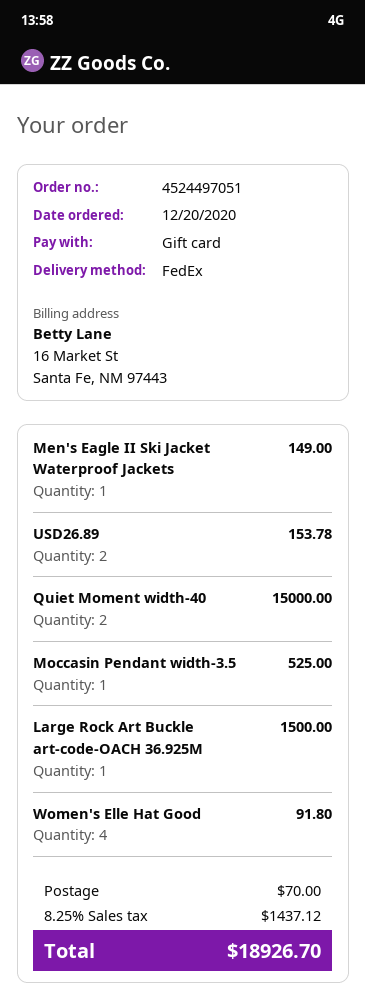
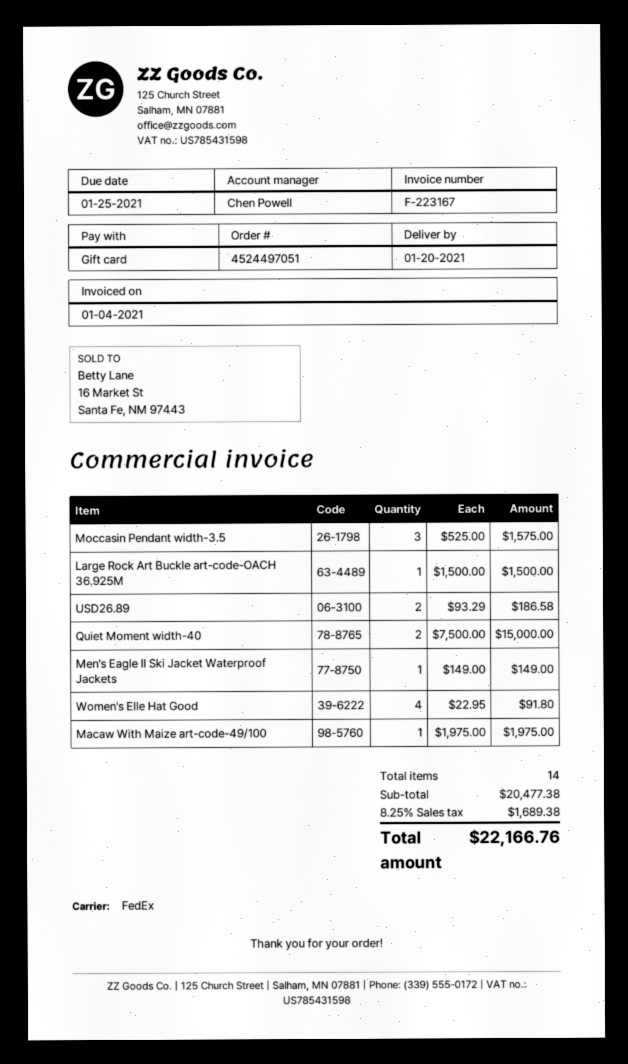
USD26.89: 2 for 153.78 -> 2 for 186.58
Moccasin Pendant width-3.5: 1 for 525.00 -> 3 for 1575.00
Macaw With Maize art-code-49/100: none -> 1 for 1975.00
shipping: 70.00 -> none
tax: 8.25% = 1437.12 -> 8.25% = 1689.38
total: 18926.70 -> 22166.76

